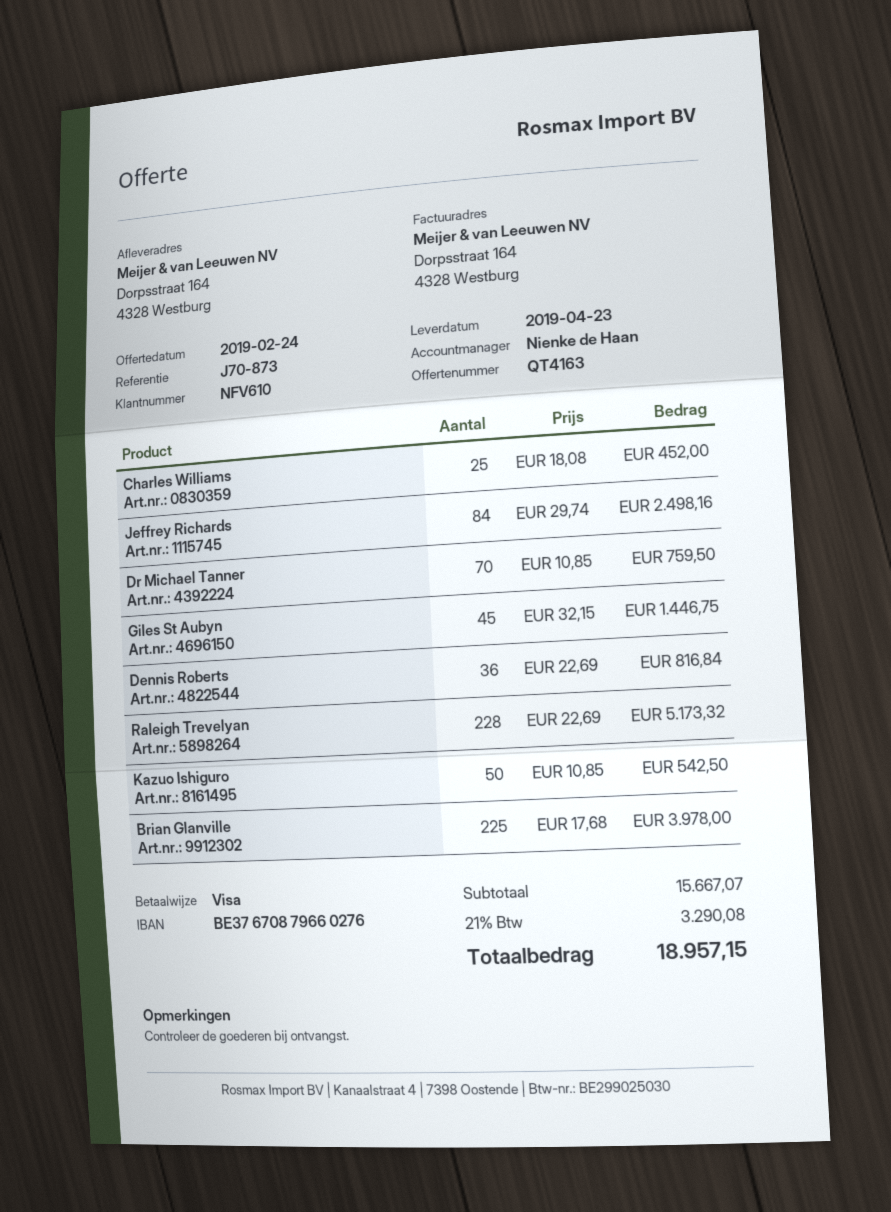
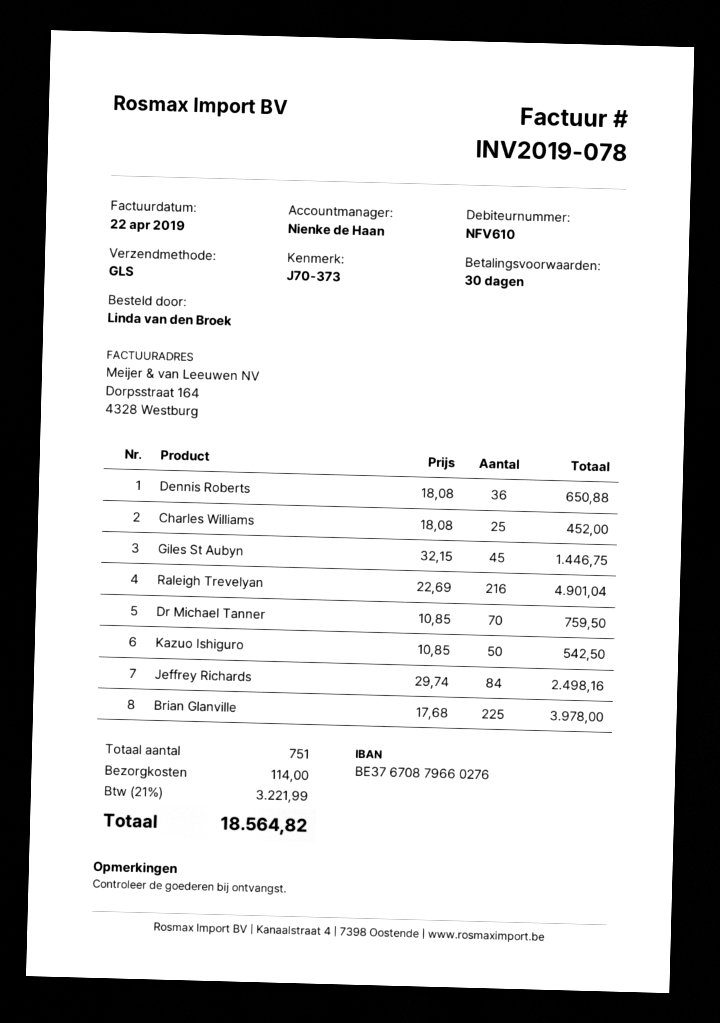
reference: J70-873 -> J70-373
Dennis Roberts: 36 x 22.69 = 816.84 -> 36 x 18.08 = 650.88
Raleigh Trevelyan: 228 x 22.69 = 5173.32 -> 216 x 22.69 = 4901.04
shipping: none -> 114.00
tax: 21% = 3290.08 -> 21% = 3221.99
total: 18957.15 -> 18564.82

